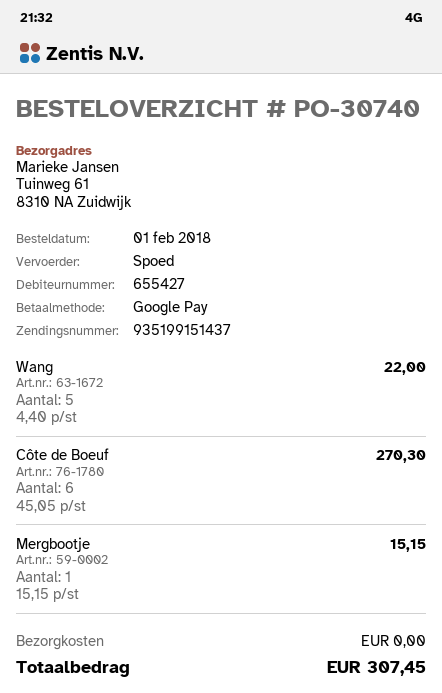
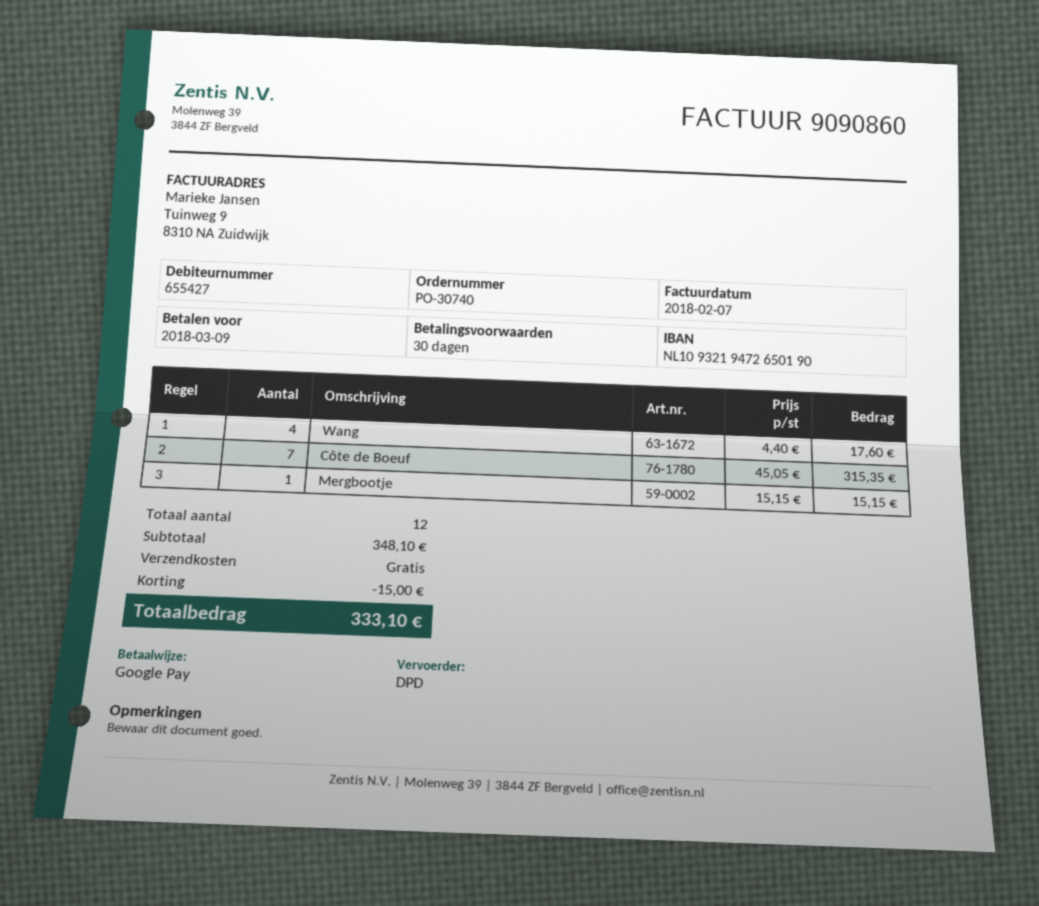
shipping method: express -> DPD
Wang: 5 x 4.40 = 22.00 -> 4 x 4.40 = 17.60
Côte de Boeuf: 6 x 45.05 = 270.30 -> 7 x 45.05 = 315.35
discount: none -> 15.00
total: 307.45 -> 333.10

